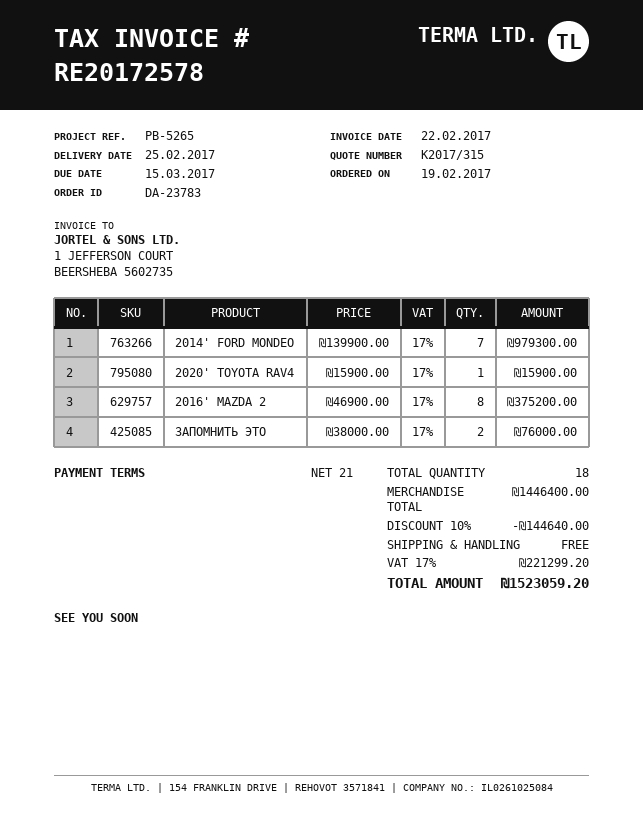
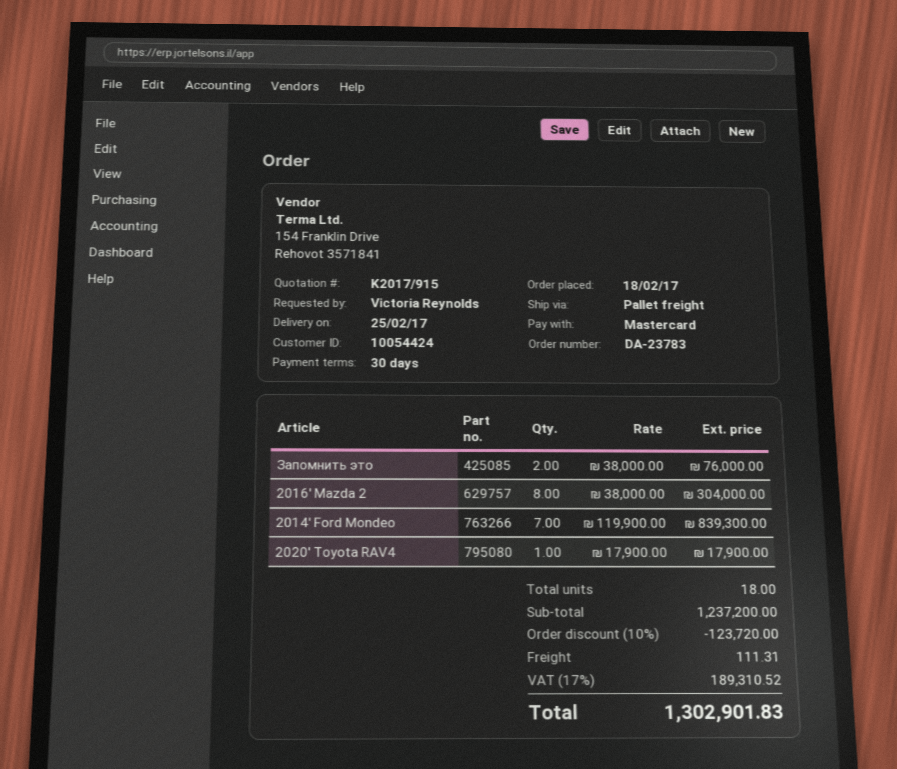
quote number: K2017/315 -> K2017/915
order date: 2017-02-19 -> 2017-02-18
payment terms: 21 days -> 30 days
2014' FORD MONDEO: 7 x 139900.00 = 979300.00 -> 7 x 119900.00 = 839300.00
2020' TOYOTA RAV4: 1 x 15900.00 = 15900.00 -> 1 x 17900.00 = 17900.00
2016' MAZDA 2: 8 x 46900.00 = 375200.00 -> 8 x 38000.00 = 304000.00
subtotal: 1446400.00 -> 1237200.00
discount: 10% = 144640.00 -> 10% = 123720.00
shipping: 0.00 -> 111.31
tax: 17% = 221299.20 -> 17% = 189310.52
total: 1523059.20 -> 1302901.83

